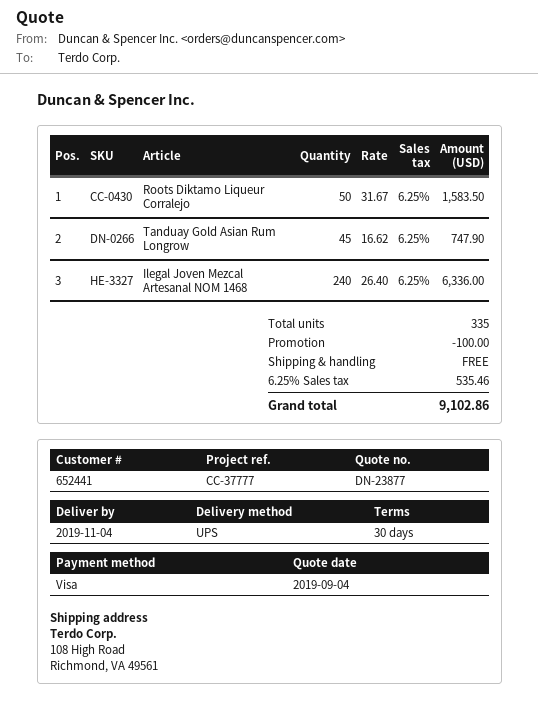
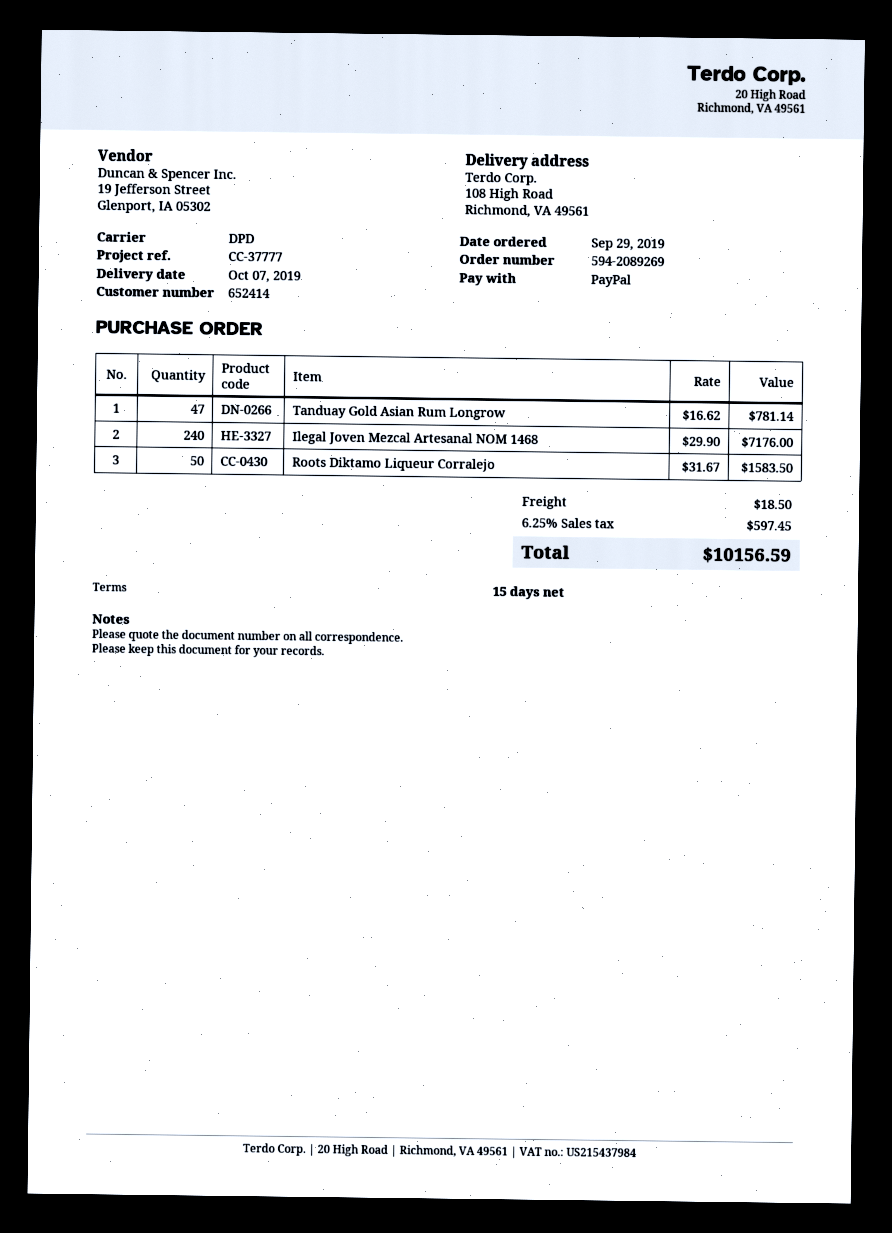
delivery date: 2019-11-04 -> 2019-10-07
payment terms: 30 days -> 15 days
customer number: 652441 -> 652414
payment method: Visa -> PayPal
shipping method: UPS -> DPD
Tanduay Gold Asian Rum Longrow: 45 x 16.62 = 747.90 -> 47 x 16.62 = 781.14
Ilegal Joven Mezcal Artesanal NOM 1468: 240 x 26.40 = 6336.00 -> 240 x 29.90 = 7176.00
discount: 100.00 -> none
shipping: 0.00 -> 18.50
tax: 6.25% = 535.46 -> 6.25% = 597.45
total: 9102.86 -> 10156.59

